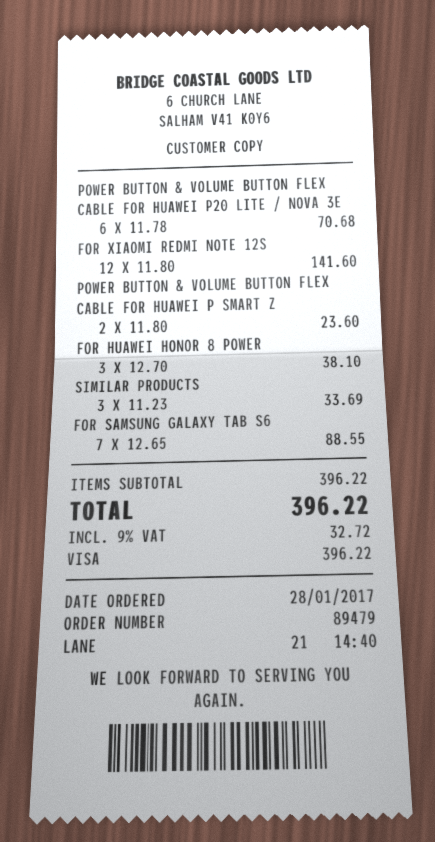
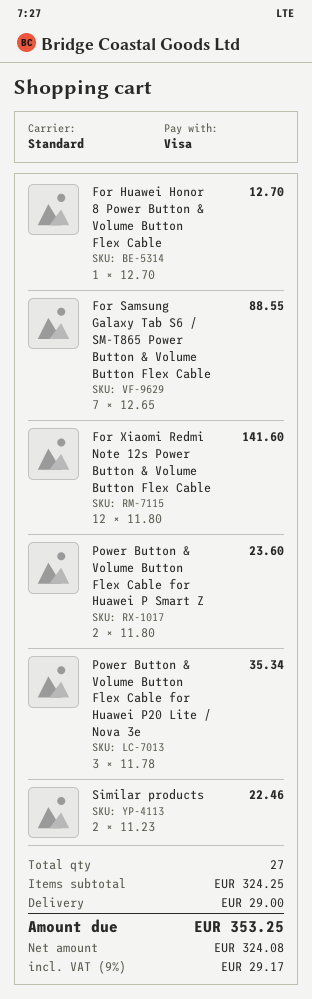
POWER BUTTON & VOLUME BUTTON FLEX CABLE FOR HUAWEI P20 LITE / NOVA 3E: 6 x 11.78 = 70.68 -> 3 x 11.78 = 35.34
FOR HUAWEI HONOR 8 POWER: 3 x 12.70 = 38.10 -> 1 x 12.70 = 12.70
SIMILAR PRODUCTS: 3 x 11.23 = 33.69 -> 2 x 11.23 = 22.46
subtotal: 396.22 -> 324.25
shipping: none -> 29.00
tax: 9% = 32.72 -> 9% = 29.17
total: 396.22 -> 353.25

